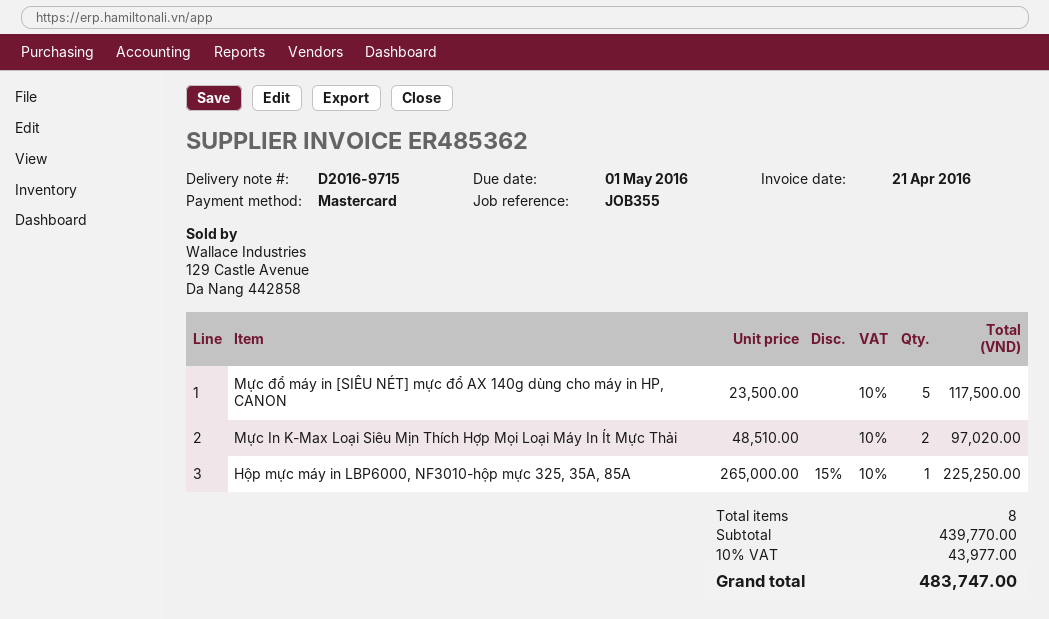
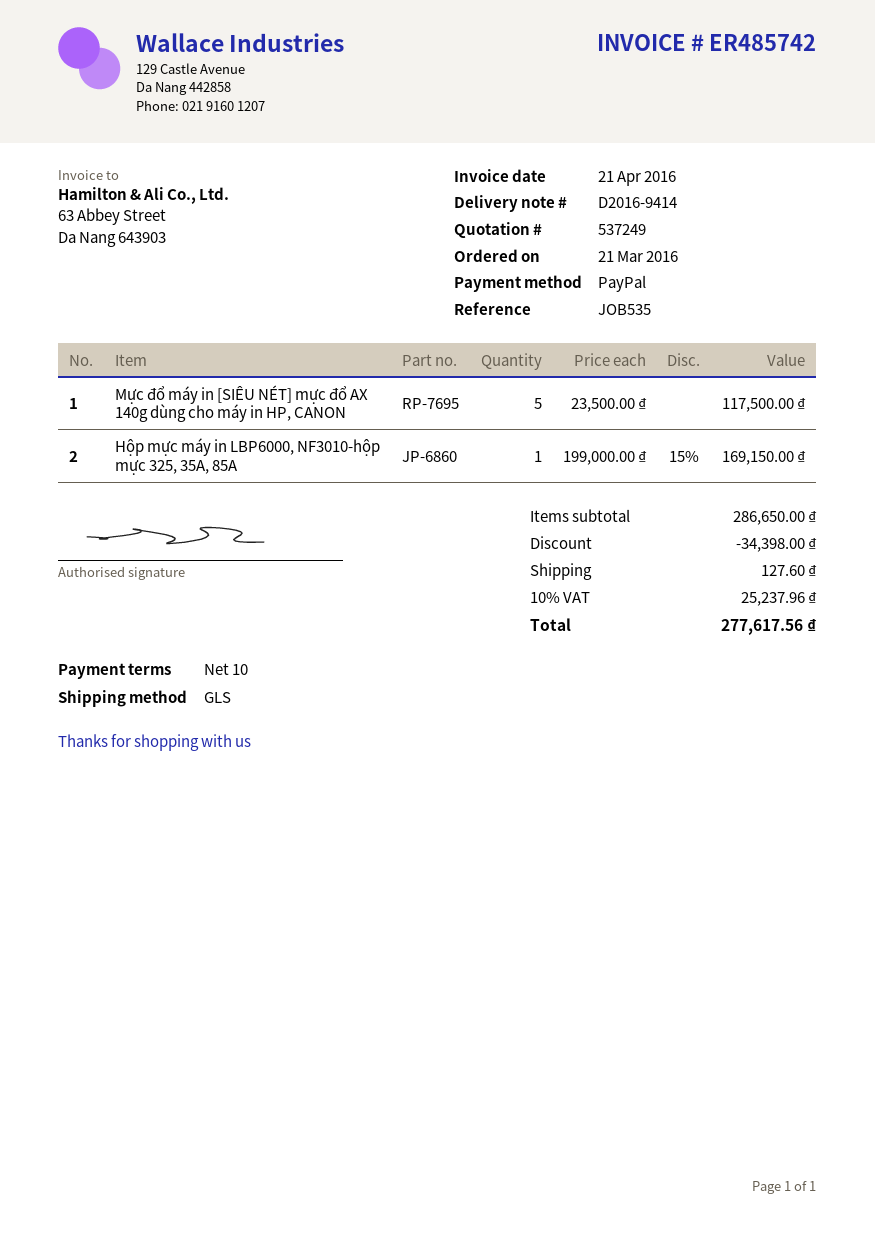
delivery note number: D2016-9715 -> D2016-9414
invoice number: ER485362 -> ER485742
reference: JOB355 -> JOB535
payment method: Mastercard -> PayPal
Mực In K-Max Loại Siêu Mịn Thích Hợp Mọi Loại Máy In Ít Mực Thải: 2 x 48510.00 = 97020.00 -> none
Hộp mực máy in LBP6000, NF3010-hộp mực 325, 35A, 85A: 1 x 265000.00 - 15% = 225250.00 -> 1 x 199000.00 - 15% = 169150.00
subtotal: 439770.00 -> 286650.00
discount: none -> 34398.00
shipping: none -> 127.60
tax: 10% = 43977.00 -> 10% = 25237.96
total: 483747.00 -> 277617.56

